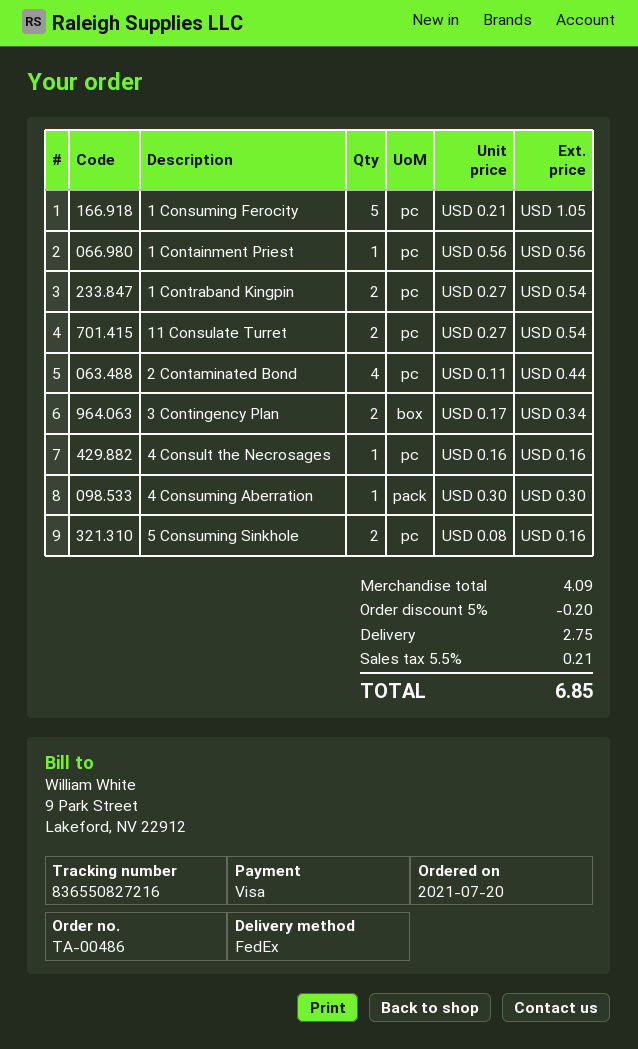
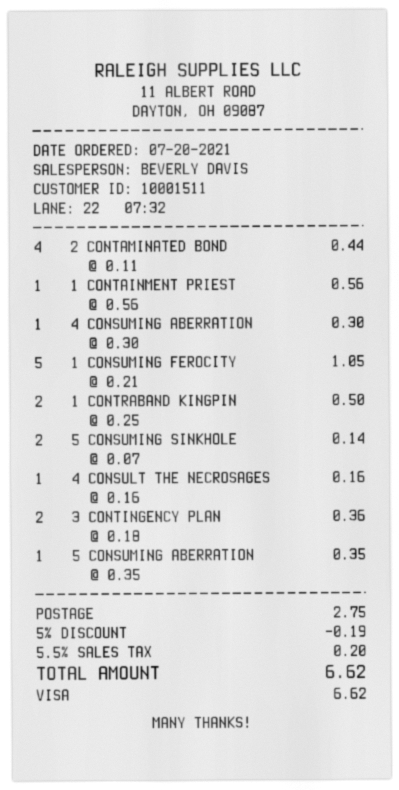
1 Contraband Kingpin: 2 x 0.27 = 0.54 -> 2 x 0.25 = 0.50
11 Consulate Turret: 2 x 0.27 = 0.54 -> none
3 Contingency Plan: 2 x 0.17 = 0.34 -> 2 x 0.18 = 0.36
5 Consuming Sinkhole: 2 x 0.08 = 0.16 -> 2 x 0.07 = 0.14
5 CONSUMING ABERRATION: none -> 1 x 0.35 = 0.35
discount: 5% = 0.20 -> 5% = 0.19
tax: 5.5% = 0.21 -> 5.5% = 0.20
total: 6.85 -> 6.62

